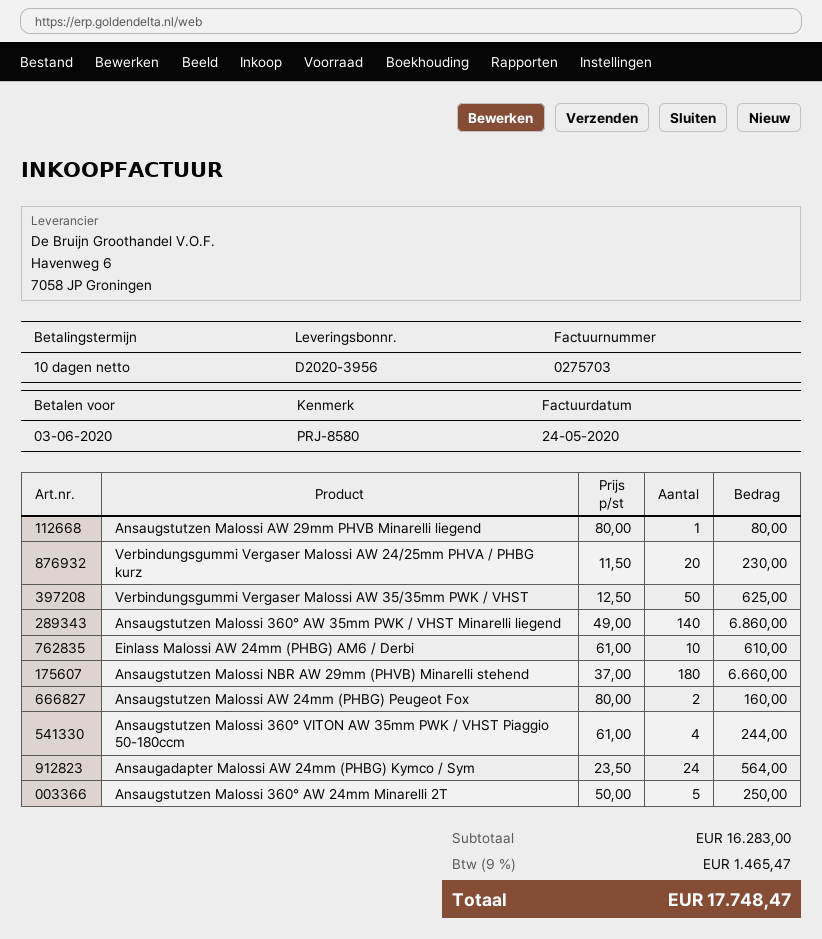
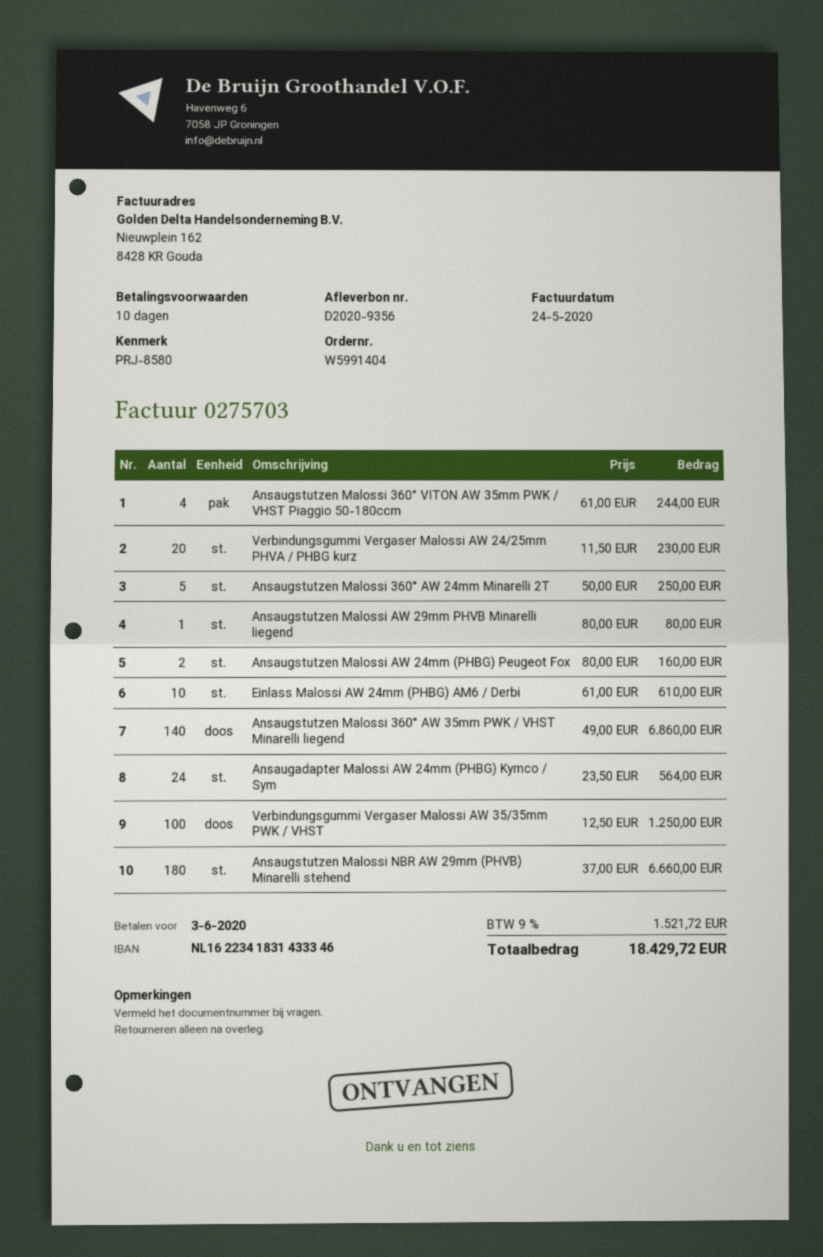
delivery note number: D2020-3956 -> D2020-9356
Verbindungsgummi Vergaser Malossi AW 35/35mm PWK / VHST: 50 x 12.50 = 625.00 -> 100 x 12.50 = 1250.00
tax: 9% = 1465.47 -> 9% = 1521.72
total: 17748.47 -> 18429.72

